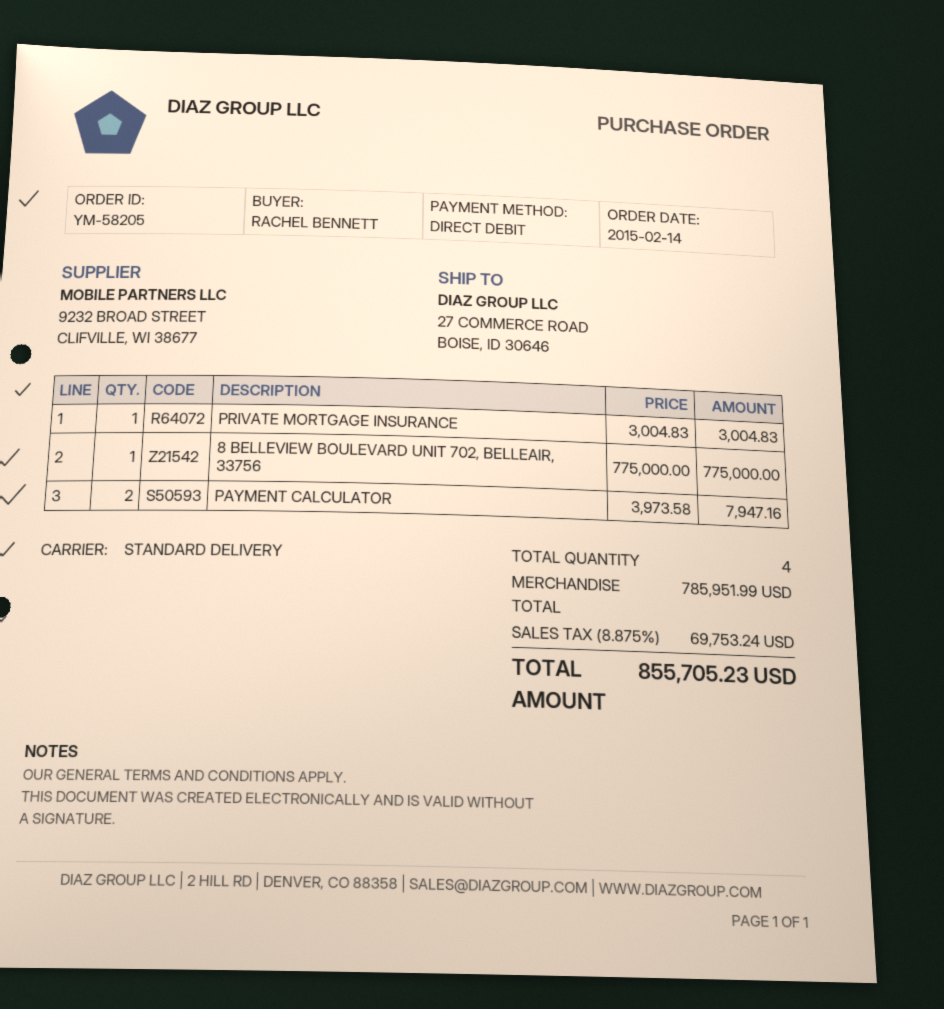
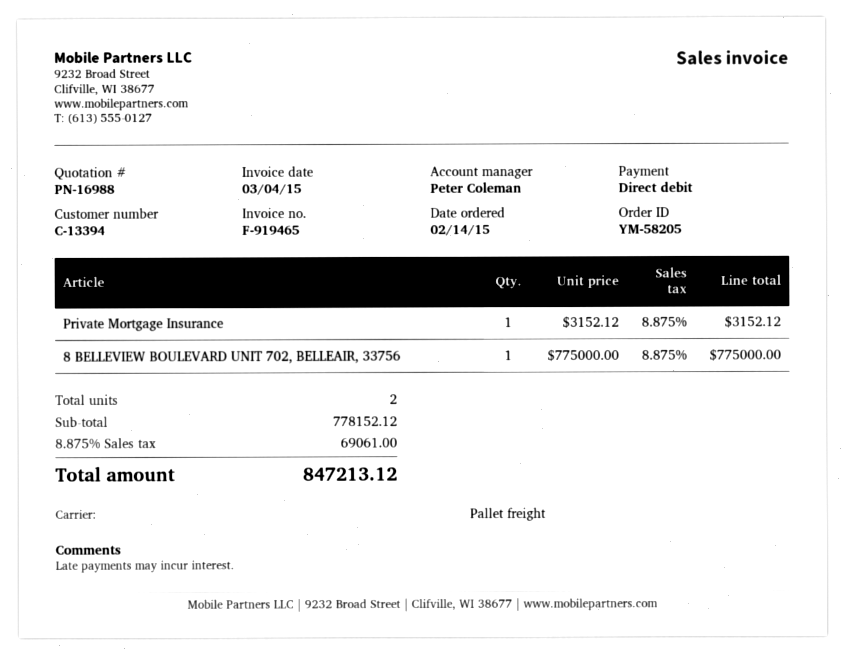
shipping method: standard -> pallet freight
PRIVATE MORTGAGE INSURANCE: 1 x 3004.83 = 3004.83 -> 1 x 3152.12 = 3152.12
PAYMENT CALCULATOR: 2 x 3973.58 = 7947.16 -> none
total quantity: 4 -> 2
subtotal: 785951.99 -> 778152.12
tax: 8.875% = 69753.24 -> 8.875% = 69061.00
total: 855705.23 -> 847213.12

